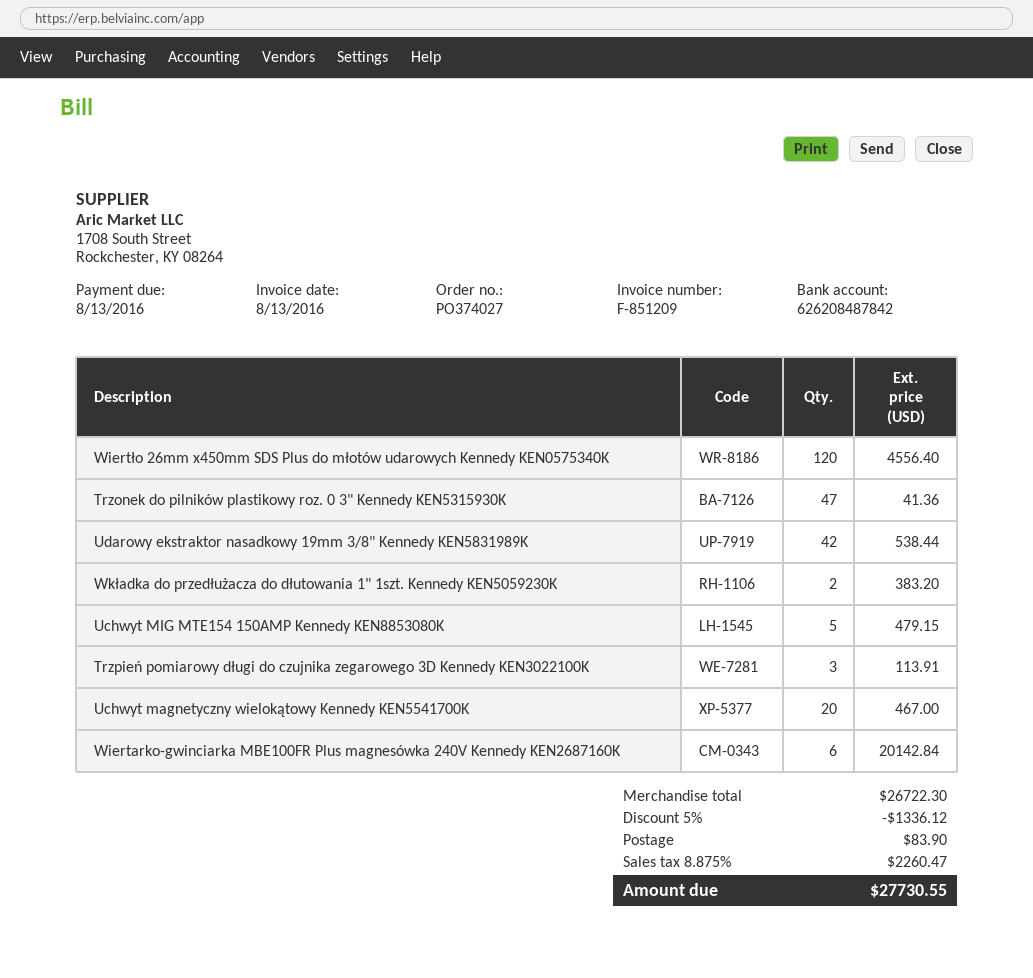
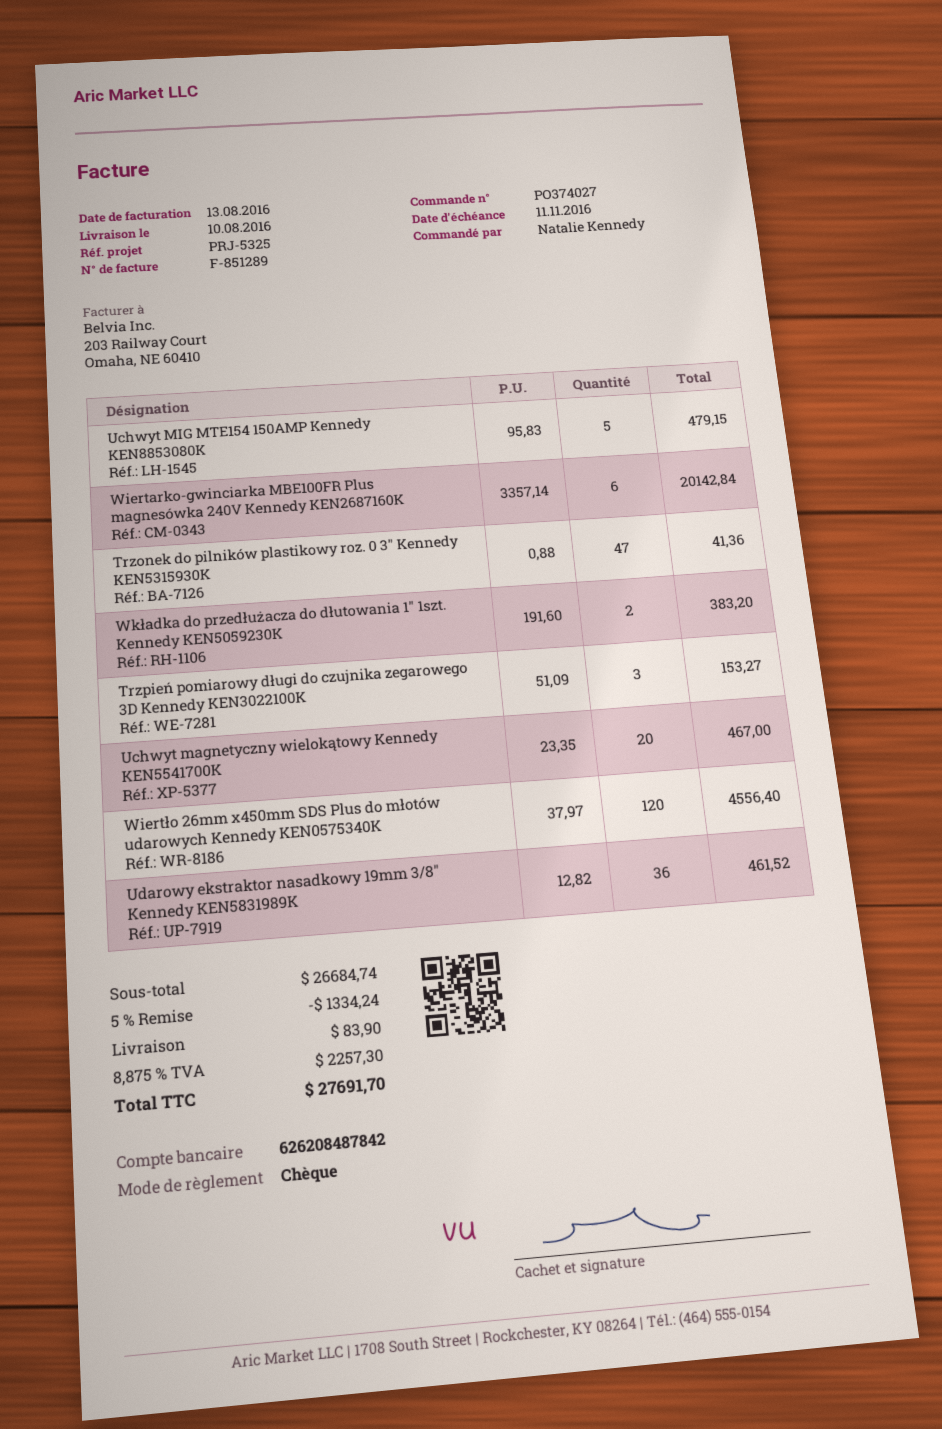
invoice number: F-851209 -> F-851289
due date: 2016-08-13 -> 2016-11-11
Udarowy ekstraktor nasadkowy 19mm 3/8" Kennedy KEN5831989K: 42 for 538.44 -> 36 for 461.52
Trzpień pomiarowy długi do czujnika zegarowego 3D Kennedy KEN3022100K: 3 for 113.91 -> 3 for 153.27
subtotal: 26722.30 -> 26684.74
discount: 5% = 1336.12 -> 5% = 1334.24
tax: 8.875% = 2260.47 -> 8.875% = 2257.30
total: 27730.55 -> 27691.70

